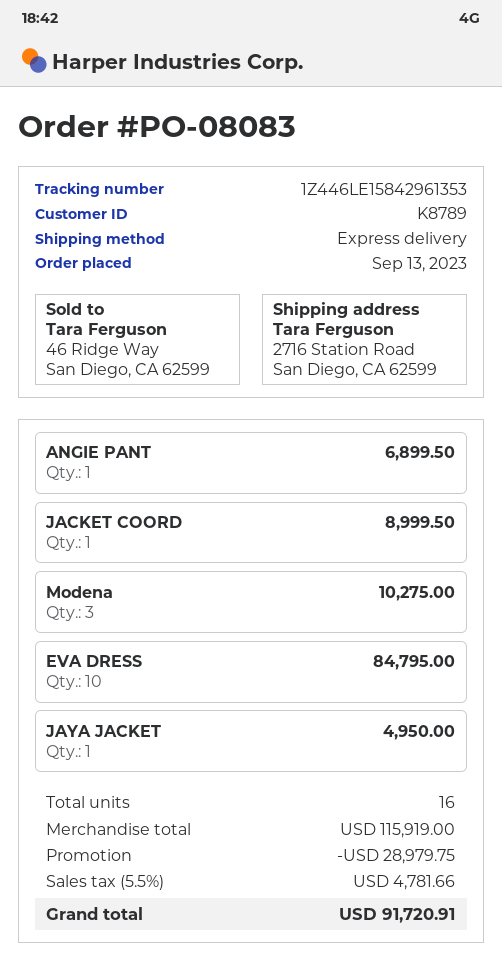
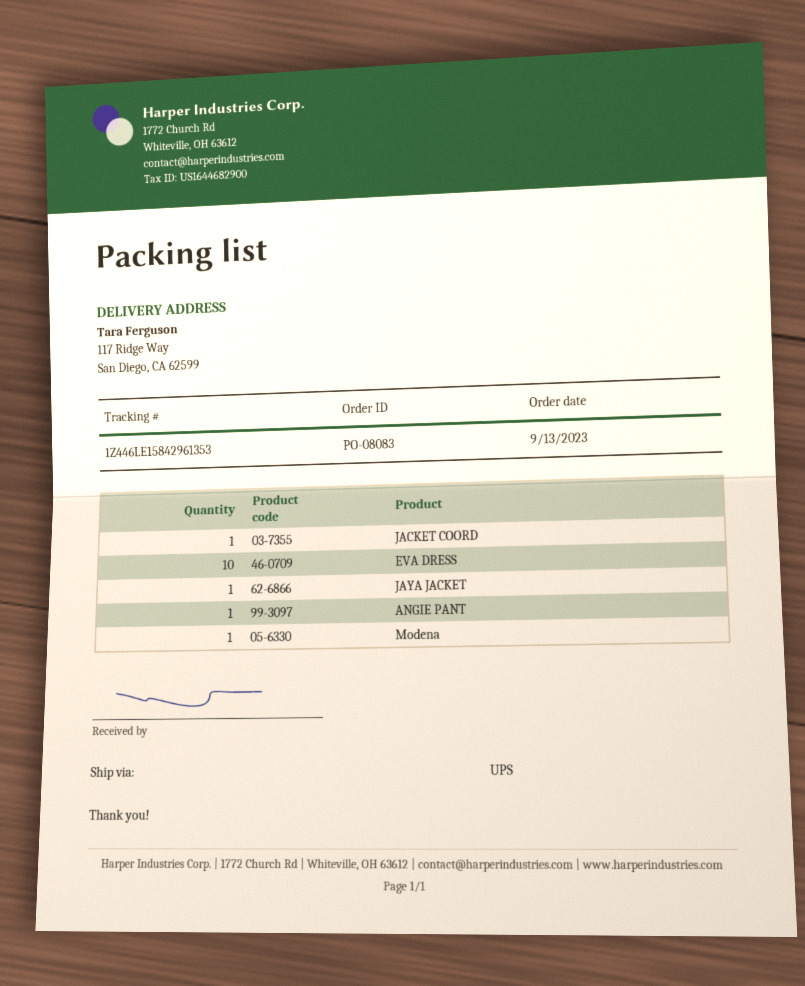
shipping method: express -> UPS
ship to: 2716 Station Road, San Diego, CA 62599 -> 117 Ridge Way, San Diego, CA 62599
Modena: 3 -> 1

